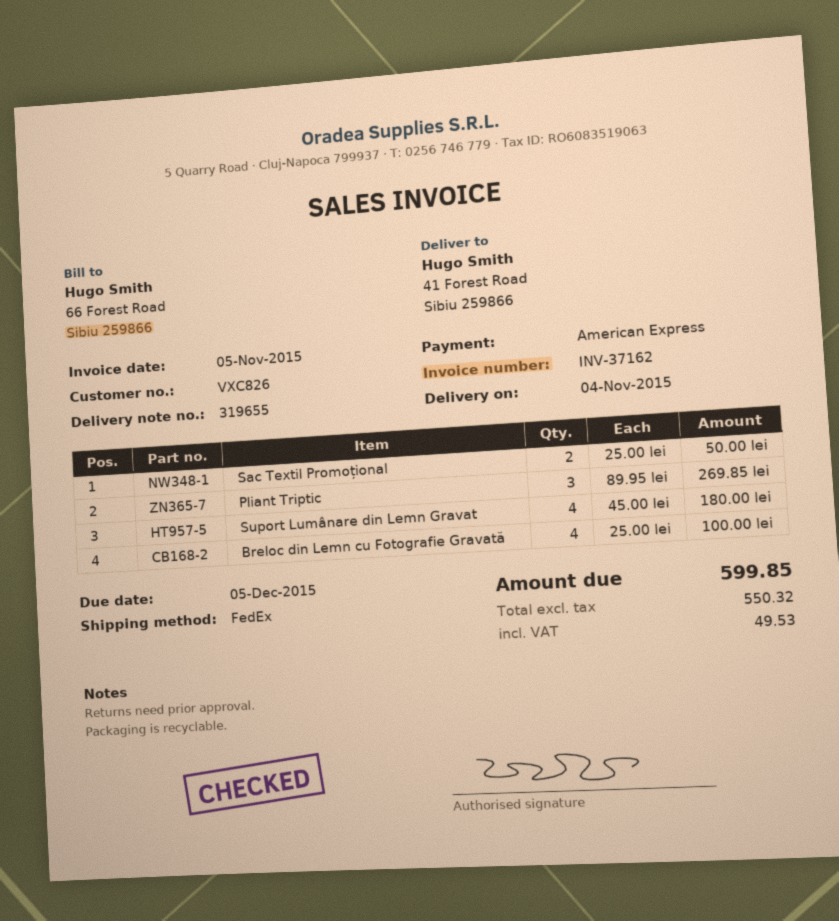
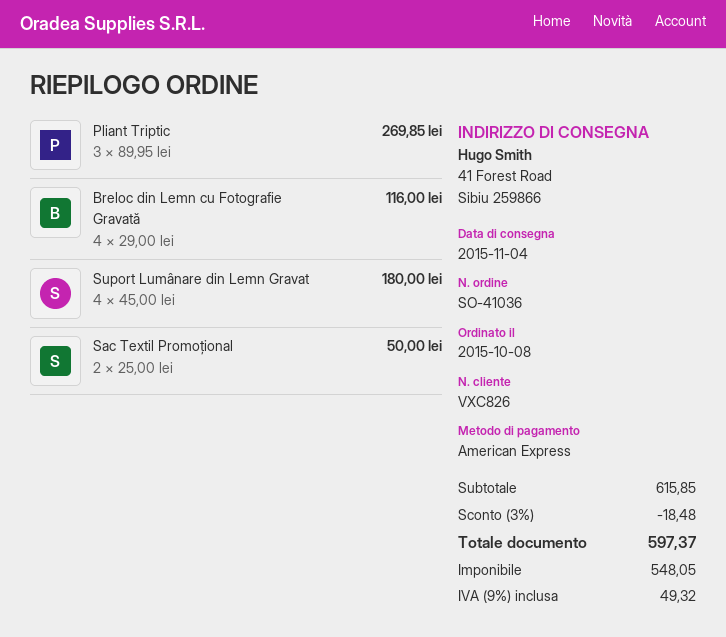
Breloc din Lemn cu Fotografie Gravată: 4 x 25.00 = 100.00 -> 4 x 29.00 = 116.00
discount: none -> 3% = 18.48
net: 550.32 -> 548.05
tax: 49.53 -> 49.32
total: 599.85 -> 597.37

